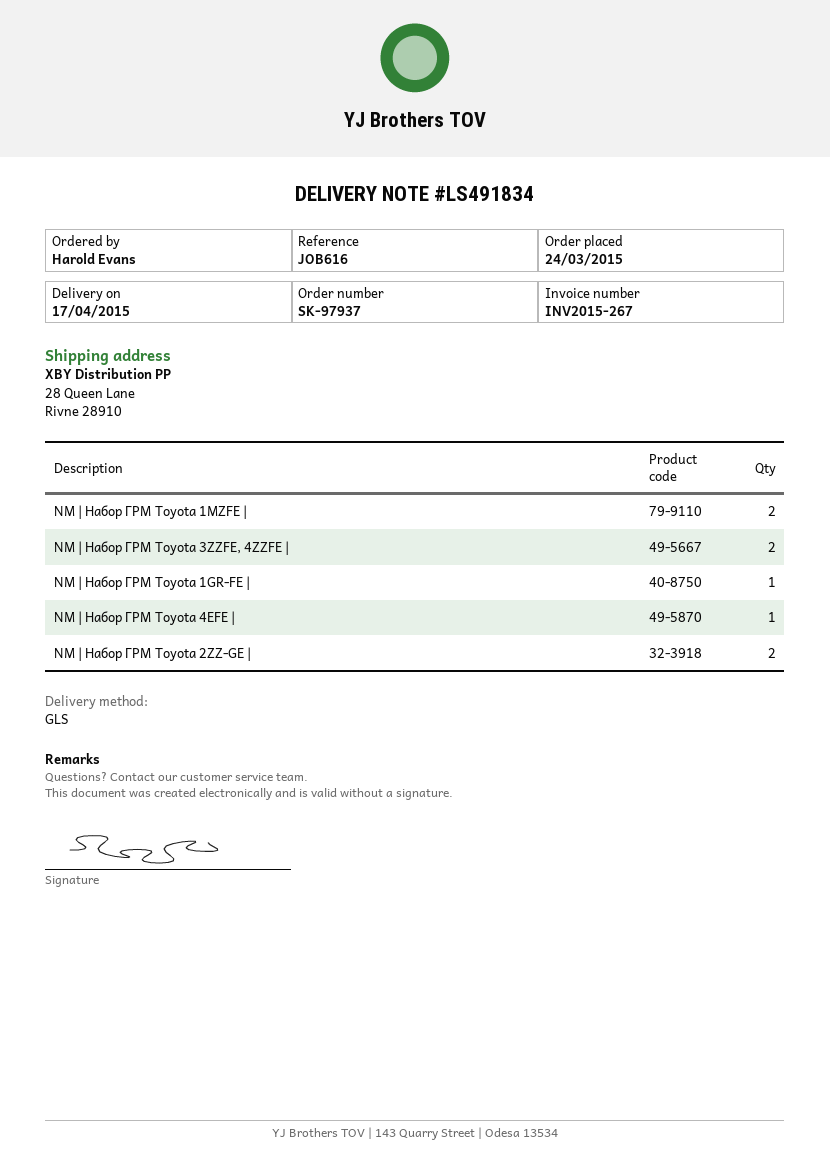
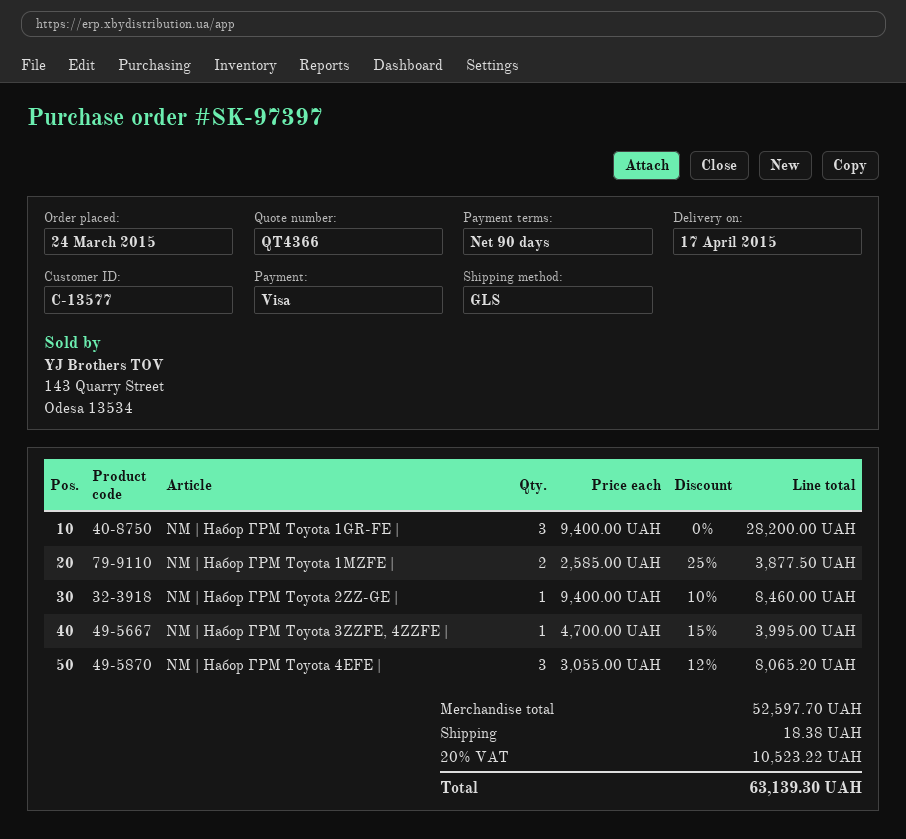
order number: SK-97937 -> SK-97397
NM | Набор ГРМ Toyota 3ZZFE, 4ZZFE |: 2 -> 1
NM | Набор ГРМ Toyota 1GR-FE |: 1 -> 3
NM | Набор ГРМ Toyota 4EFE |: 1 -> 3
NM | Набор ГРМ Toyota 2ZZ-GE |: 2 -> 1

